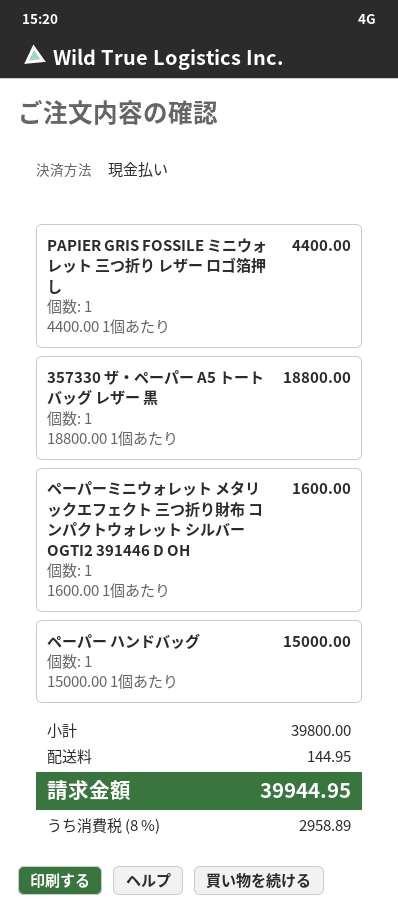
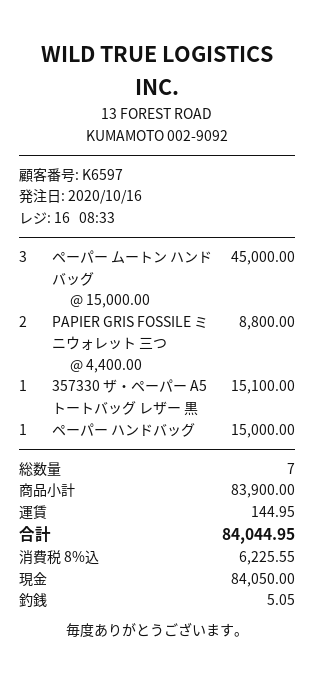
PAPIER GRIS FOSSILE ミニウォレット 三つ折り レザー ロゴ箔押し: 1 x 4400.00 = 4400.00 -> 2 x 4400.00 = 8800.00
357330 ザ・ペーパー A5 トートバッグ レザー 黒: 1 x 18800.00 = 18800.00 -> 1 x 15100.00 = 15100.00
ペーパーミニウォレット メタリックエフェクト 三つ折り財布 コンパクトウォレット シルバー OGTI2 391446 D OH: 1 x 1600.00 = 1600.00 -> none
ペーパー ムートン ハンドバッグ: none -> 3 x 15000.00 = 45000.00
subtotal: 39800.00 -> 83900.00
tax: 8% = 2958.89 -> 8% = 6225.55
total: 39944.95 -> 84044.95

